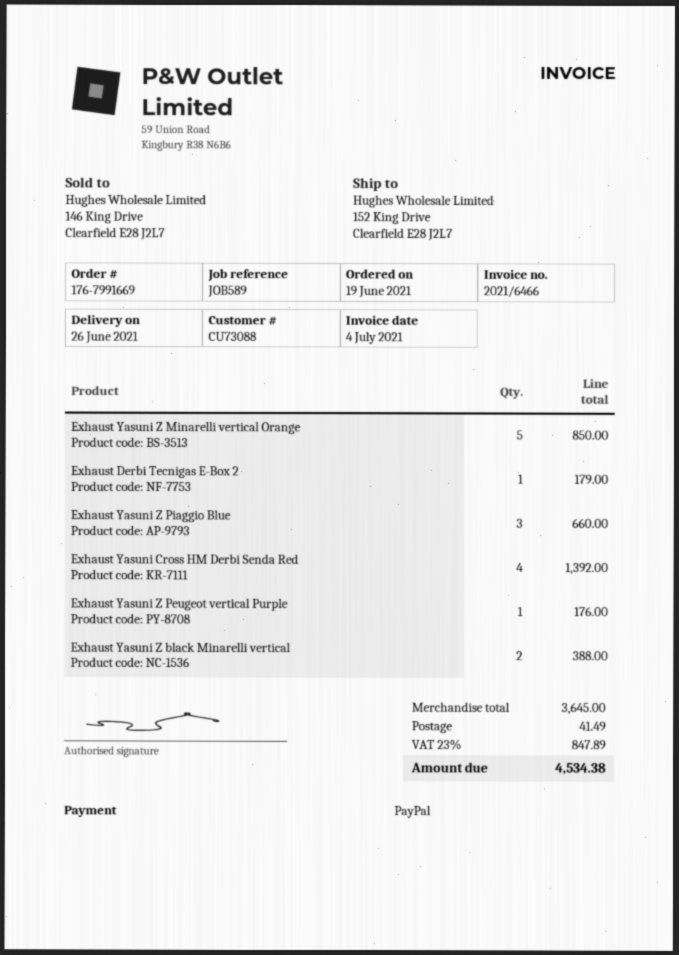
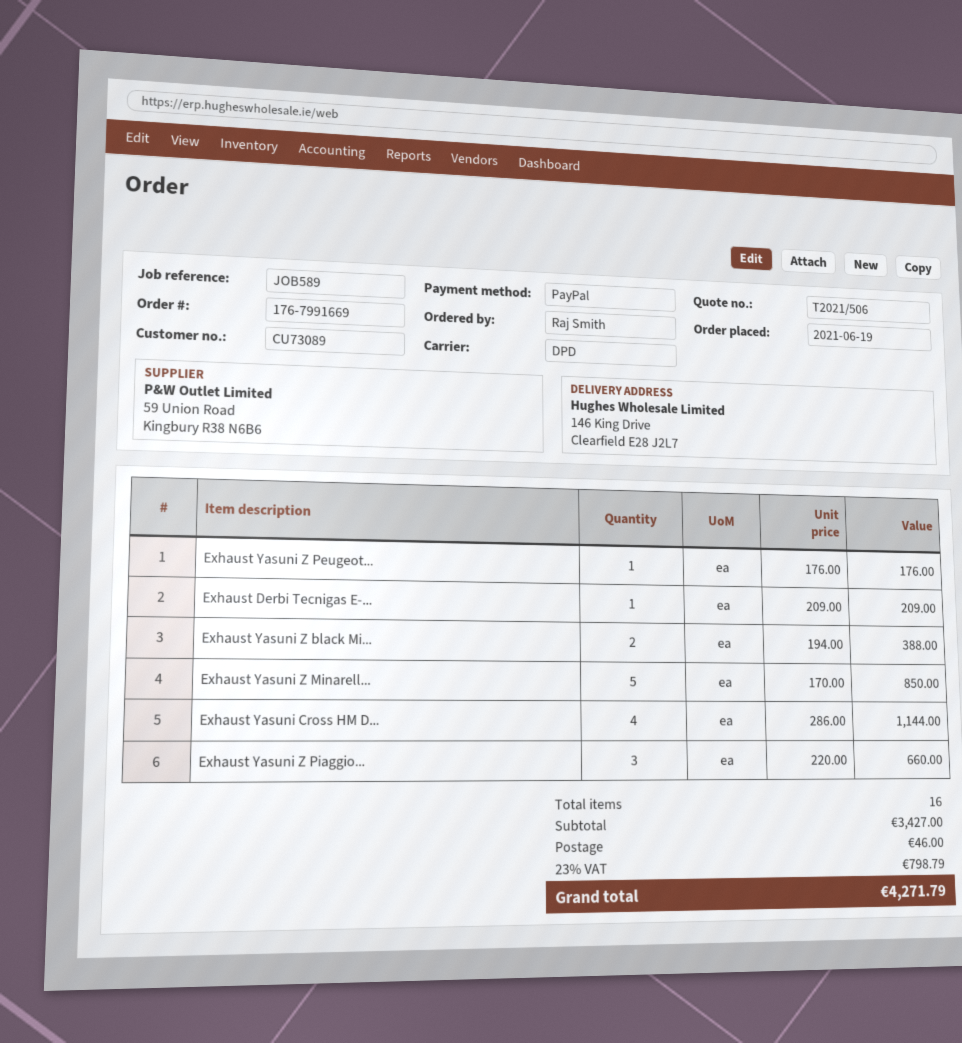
customer number: CU73088 -> CU73089
ship to: 152 King Drive, Clearfield E28 J2L7 -> 146 King Drive, Clearfield E28 J2L7
Exhaust Derbi Tecnigas E-Box 2: 1 for 179.00 -> 1 for 209.00
Exhaust Yasuni Cross HM Derbi Senda Red: 4 for 1392.00 -> 4 for 1144.00
subtotal: 3645.00 -> 3427.00
shipping: 41.49 -> 46.00
tax: 23% = 847.89 -> 23% = 798.79
total: 4534.38 -> 4271.79

